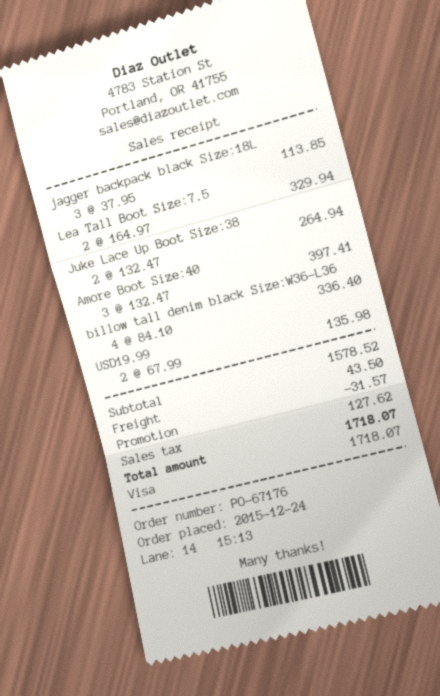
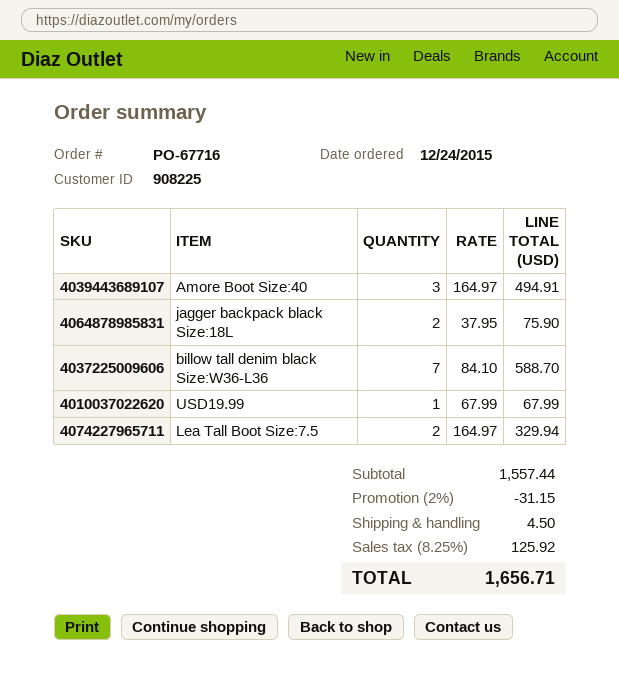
order number: PO-67176 -> PO-67716
jagger backpack black Size:18L: 3 x 37.95 = 113.85 -> 2 x 37.95 = 75.90
Juke Lace Up Boot Size:38: 2 x 132.47 = 264.94 -> none
Amore Boot Size:40: 3 x 132.47 = 397.41 -> 3 x 164.97 = 494.91
billow tall denim black Size:W36-L36: 4 x 84.10 = 336.40 -> 7 x 84.10 = 588.70
USD19.99: 2 x 67.99 = 135.98 -> 1 x 67.99 = 67.99
subtotal: 1578.52 -> 1557.44
discount: 31.57 -> 31.15
shipping: 43.50 -> 4.50
tax: 127.62 -> 125.92
total: 1718.07 -> 1656.71

